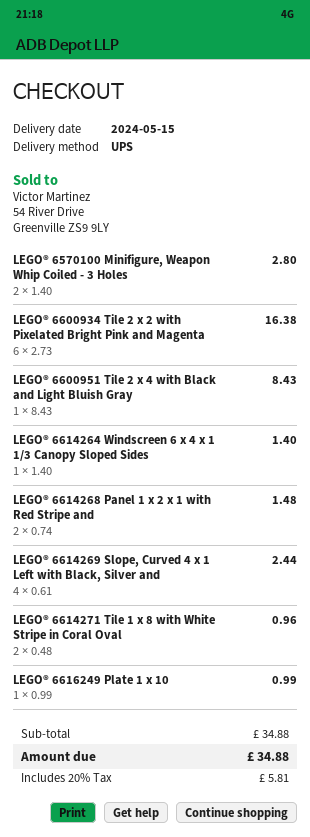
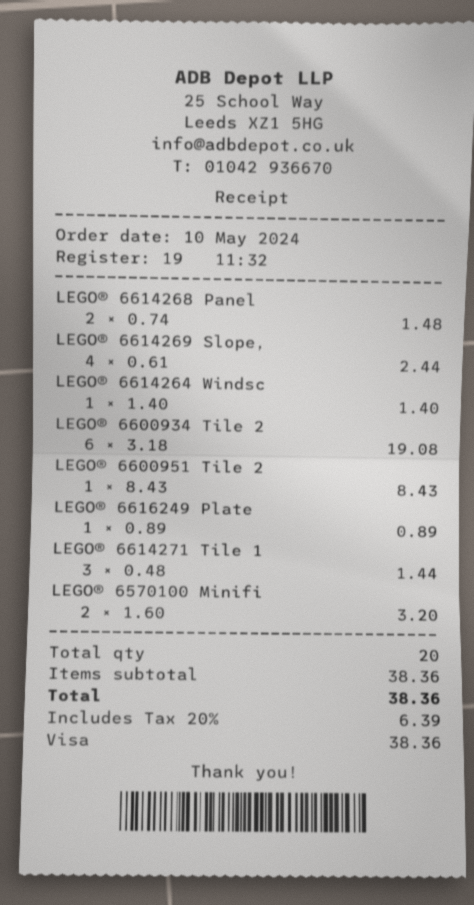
LEGO® 6570100 Minifigure, Weapon Whip Coiled - 3 Holes: 2 x 1.40 = 2.80 -> 2 x 1.60 = 3.20
LEGO® 6600934 Tile 2 x 2 with Pixelated Bright Pink and Magenta: 6 x 2.73 = 16.38 -> 6 x 3.18 = 19.08
LEGO® 6614271 Tile 1 x 8 with White Stripe in Coral Oval: 2 x 0.48 = 0.96 -> 3 x 0.48 = 1.44
LEGO® 6616249 Plate 1 x 10: 1 x 0.99 = 0.99 -> 1 x 0.89 = 0.89
subtotal: 34.88 -> 38.36
tax: 20% = 5.81 -> 20% = 6.39
total: 34.88 -> 38.36

